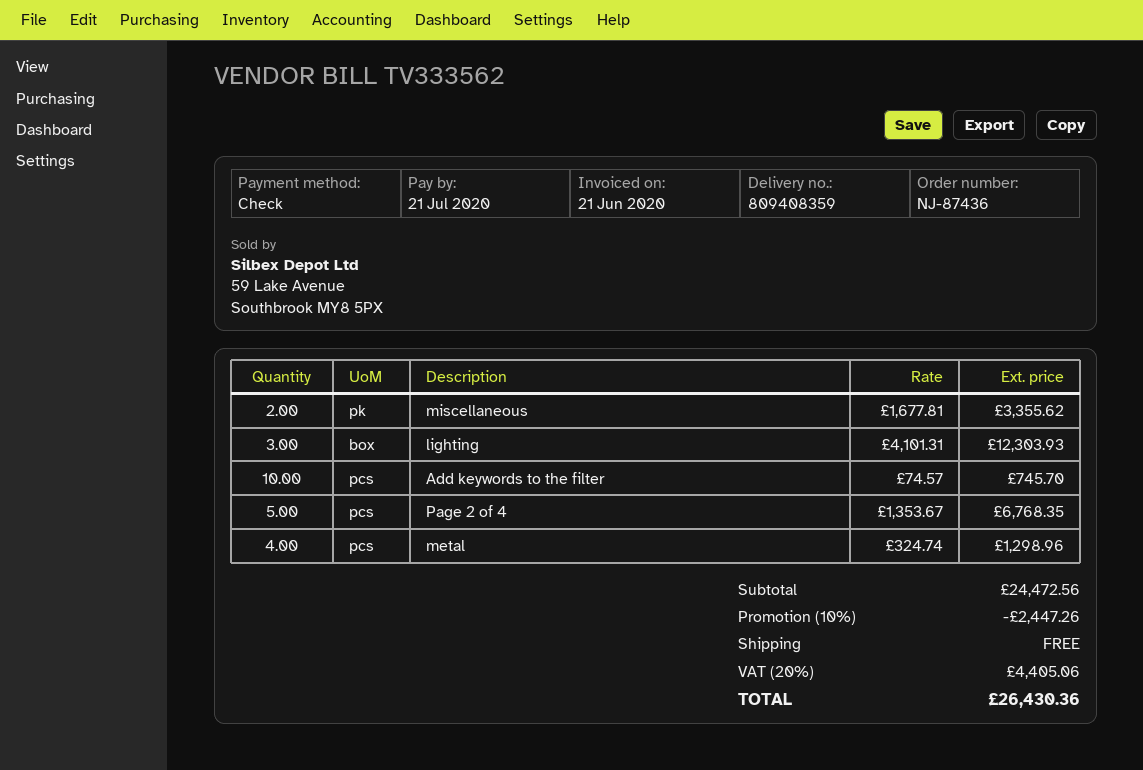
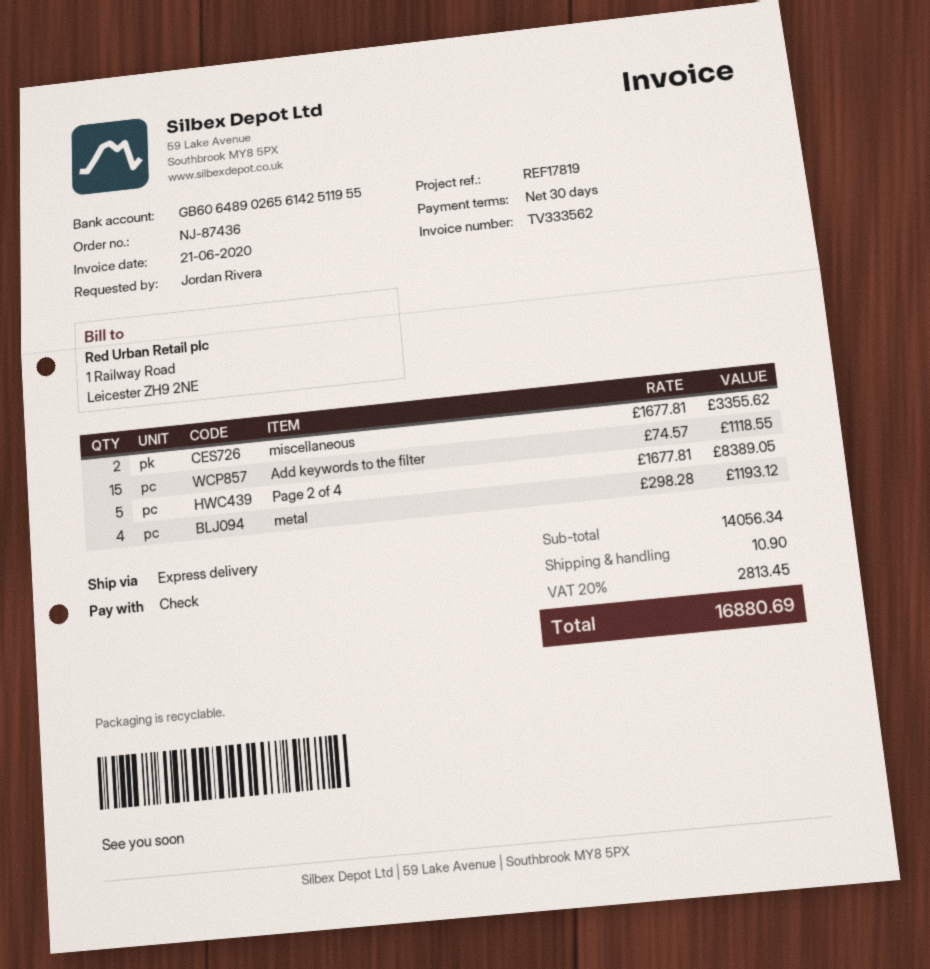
lighting: 3 x 4101.31 = 12303.93 -> none
Add keywords to the filter: 10 x 74.57 = 745.70 -> 15 x 74.57 = 1118.55
Page 2 of 4: 5 x 1353.67 = 6768.35 -> 5 x 1677.81 = 8389.05
metal: 4 x 324.74 = 1298.96 -> 4 x 298.28 = 1193.12
subtotal: 24472.56 -> 14056.34
discount: 10% = 2447.26 -> none
shipping: 0.00 -> 10.90
tax: 20% = 4405.06 -> 20% = 2813.45
total: 26430.36 -> 16880.69

